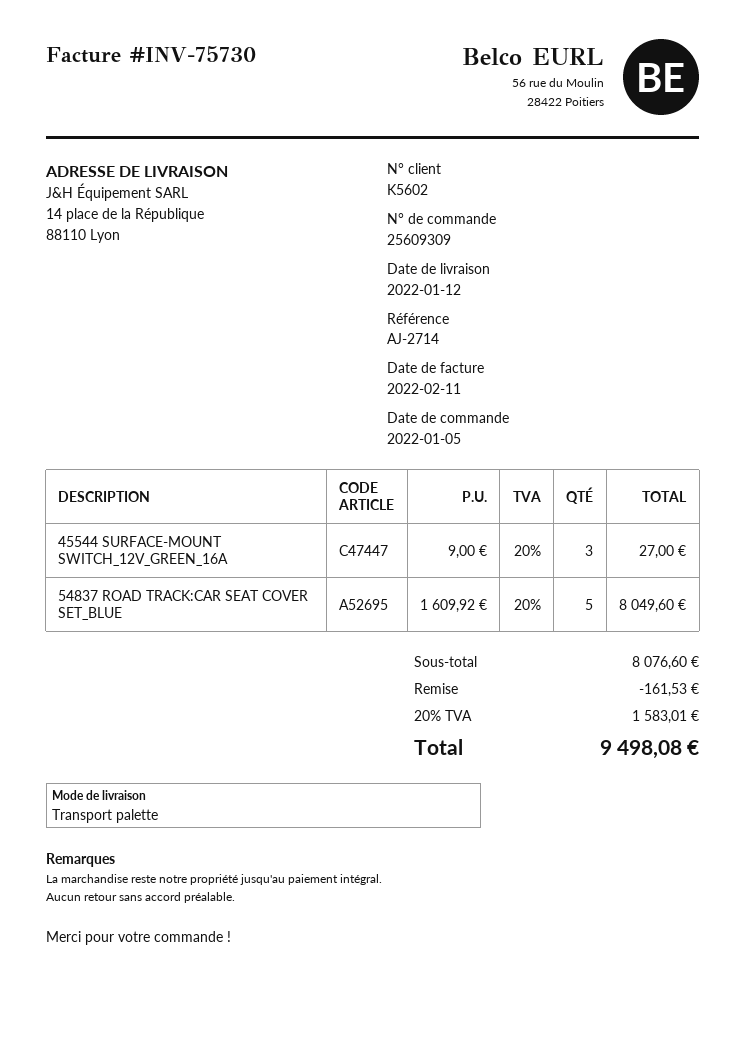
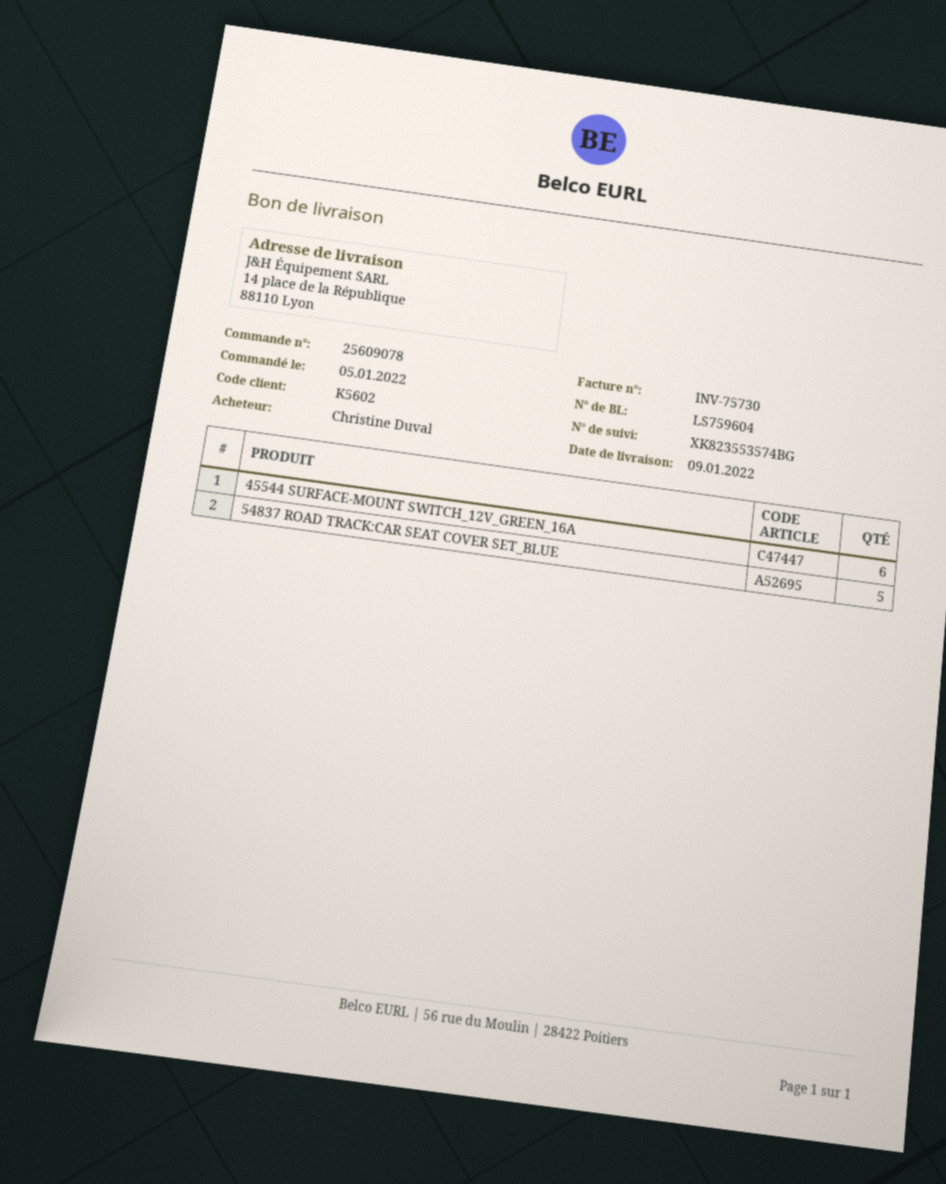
order number: 25609309 -> 25609078
delivery date: 2022-01-12 -> 2022-01-09
45544 SURFACE-MOUNT SWITCH_12V_GREEN_16A: 3 -> 6

